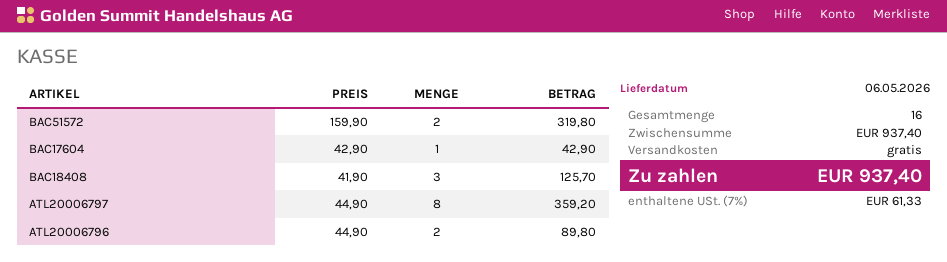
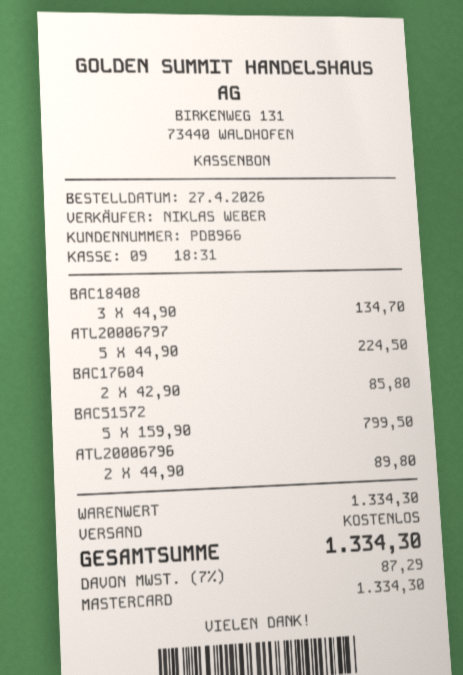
BAC51572: 2 x 159.90 = 319.80 -> 5 x 159.90 = 799.50
BAC17604: 1 x 42.90 = 42.90 -> 2 x 42.90 = 85.80
BAC18408: 3 x 41.90 = 125.70 -> 3 x 44.90 = 134.70
ATL20006797: 8 x 44.90 = 359.20 -> 5 x 44.90 = 224.50
subtotal: 937.40 -> 1334.30
tax: 7% = 61.33 -> 7% = 87.29
total: 937.40 -> 1334.30

